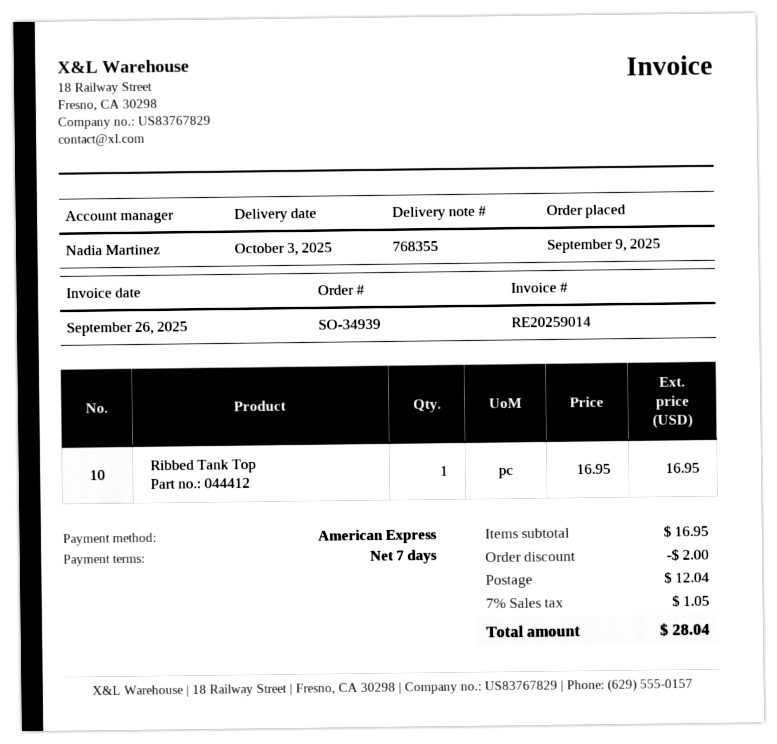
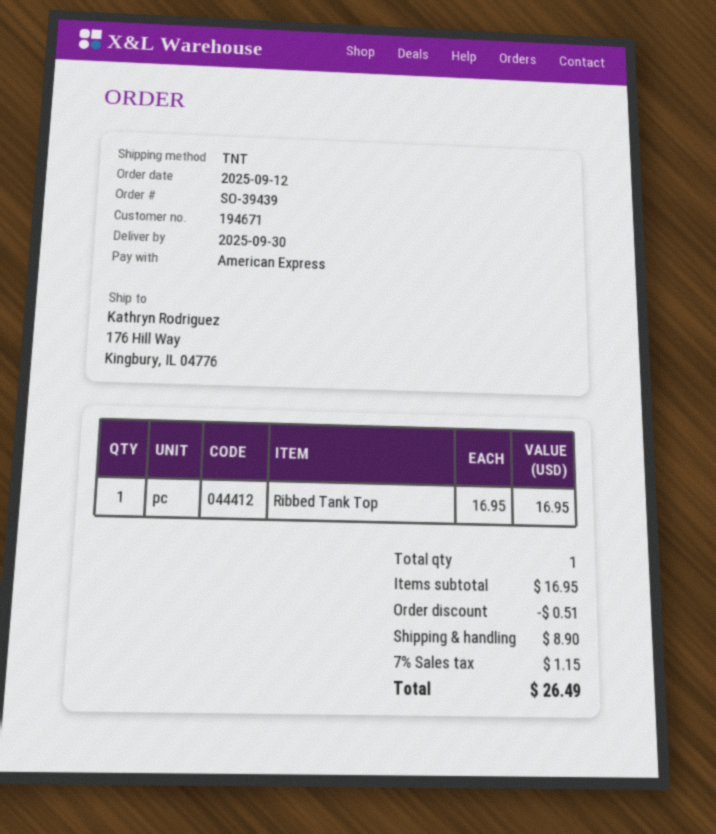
order number: SO-34939 -> SO-39439
order date: 2025-09-09 -> 2025-09-12
delivery date: 2025-10-03 -> 2025-09-30
discount: 2.00 -> 0.51
shipping: 12.04 -> 8.90
tax: 7% = 1.05 -> 7% = 1.15
total: 28.04 -> 26.49

